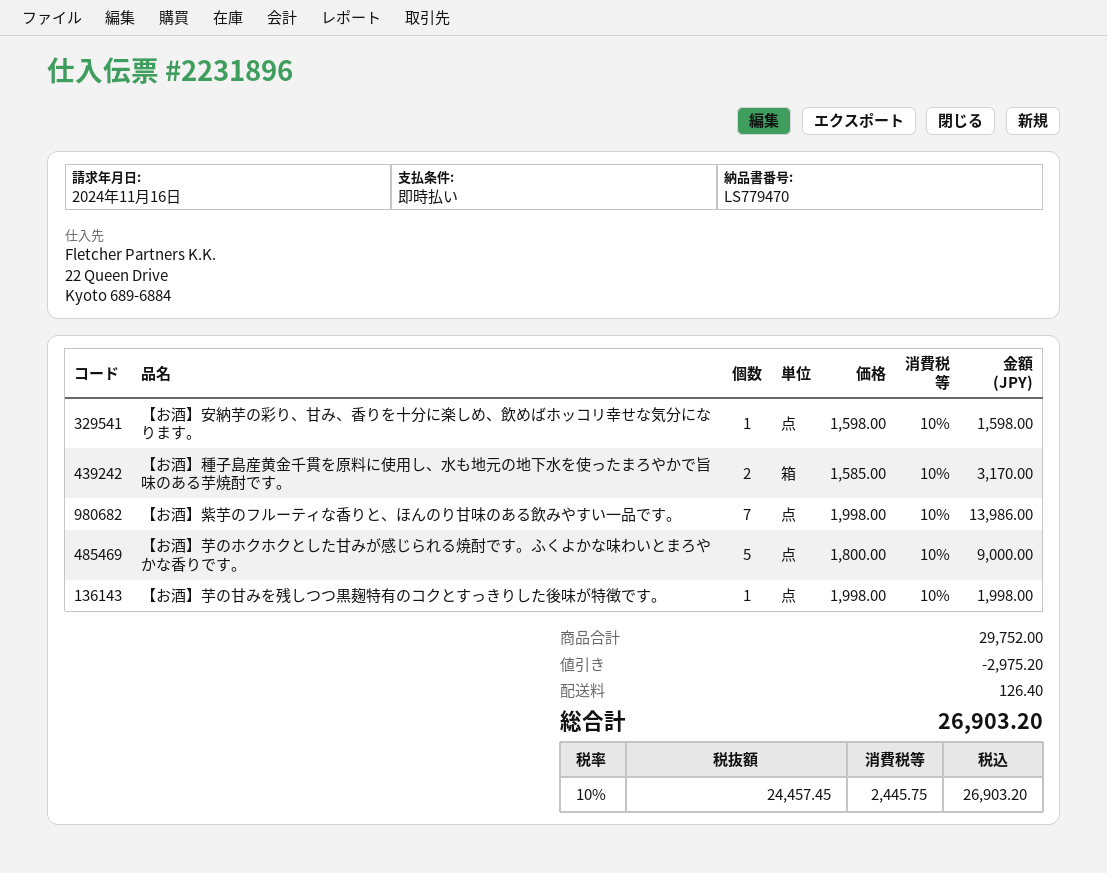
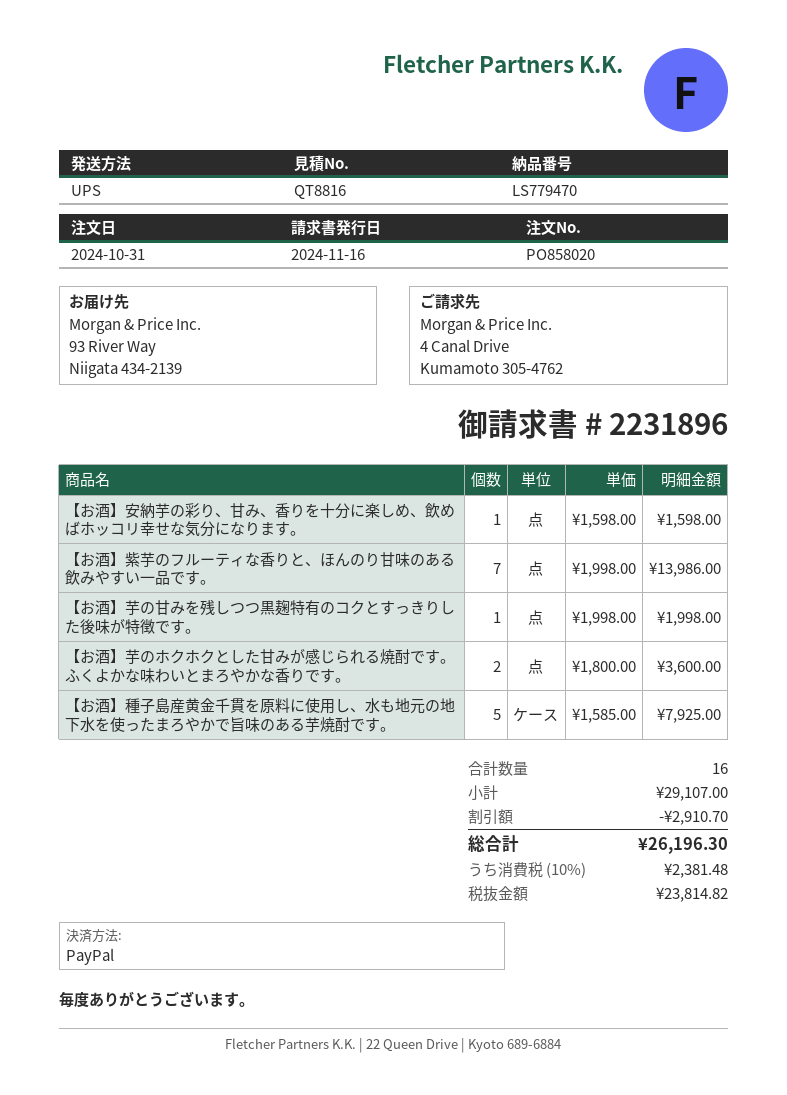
【お酒】種子島産黄金千貫を原料に使用し、水も地元の地下水を使ったまろやかで旨味のある芋焼酎です。: 2 x 1585.00 = 3170.00 -> 5 x 1585.00 = 7925.00
【お酒】芋のホクホクとした甘みが感じられる焼酎です。ふくよかな味わいとまろやかな香りです。: 5 x 1800.00 = 9000.00 -> 2 x 1800.00 = 3600.00
subtotal: 29752.00 -> 29107.00
discount: 2975.20 -> 2910.70
shipping: 126.40 -> none
net: 24457.45 -> 23814.82
tax: 10% = 2445.75 -> 10% = 2381.48
total: 26903.20 -> 26196.30

